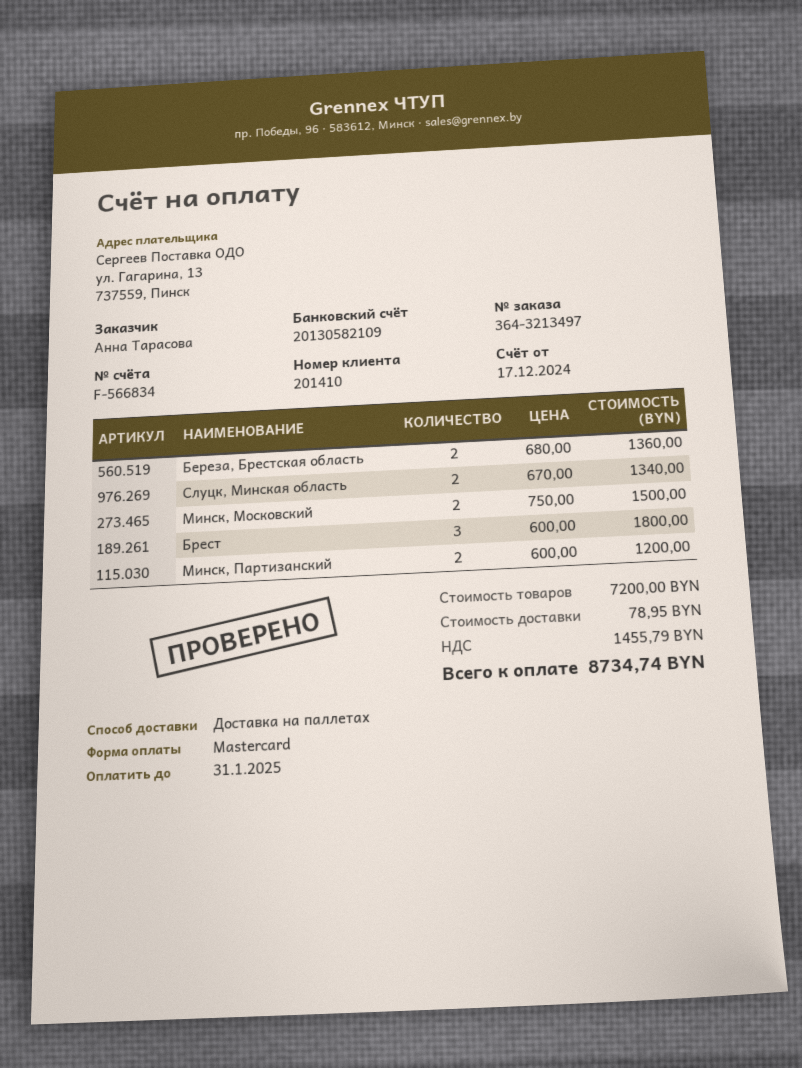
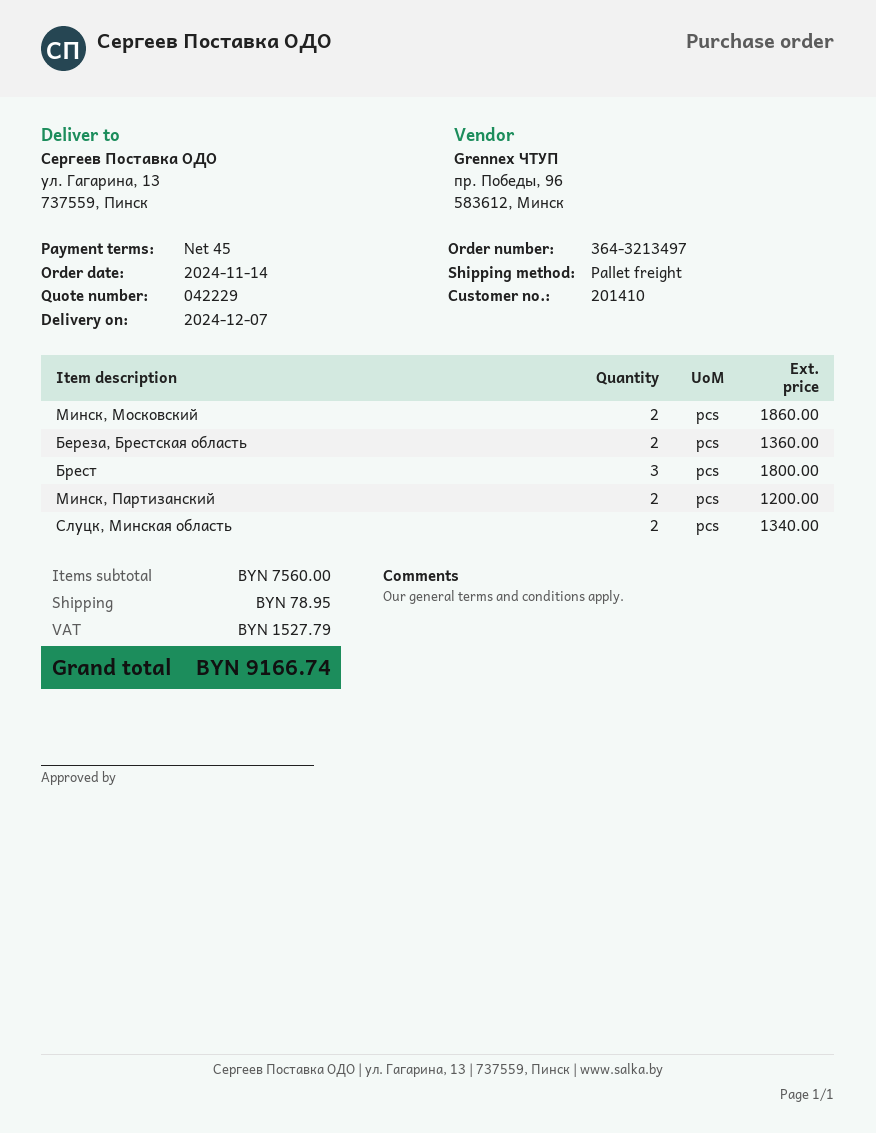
Минск, Московский: 2 for 1500.00 -> 2 for 1860.00
subtotal: 7200.00 -> 7560.00
tax: 1455.79 -> 1527.79
total: 8734.74 -> 9166.74

